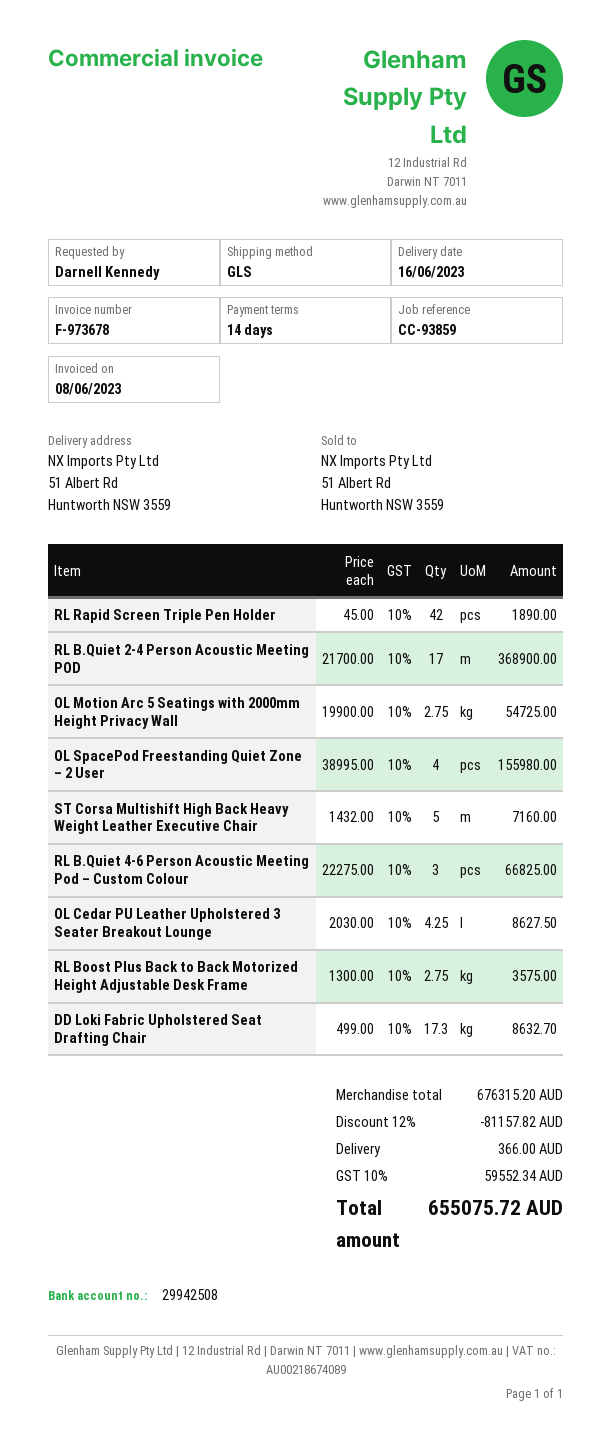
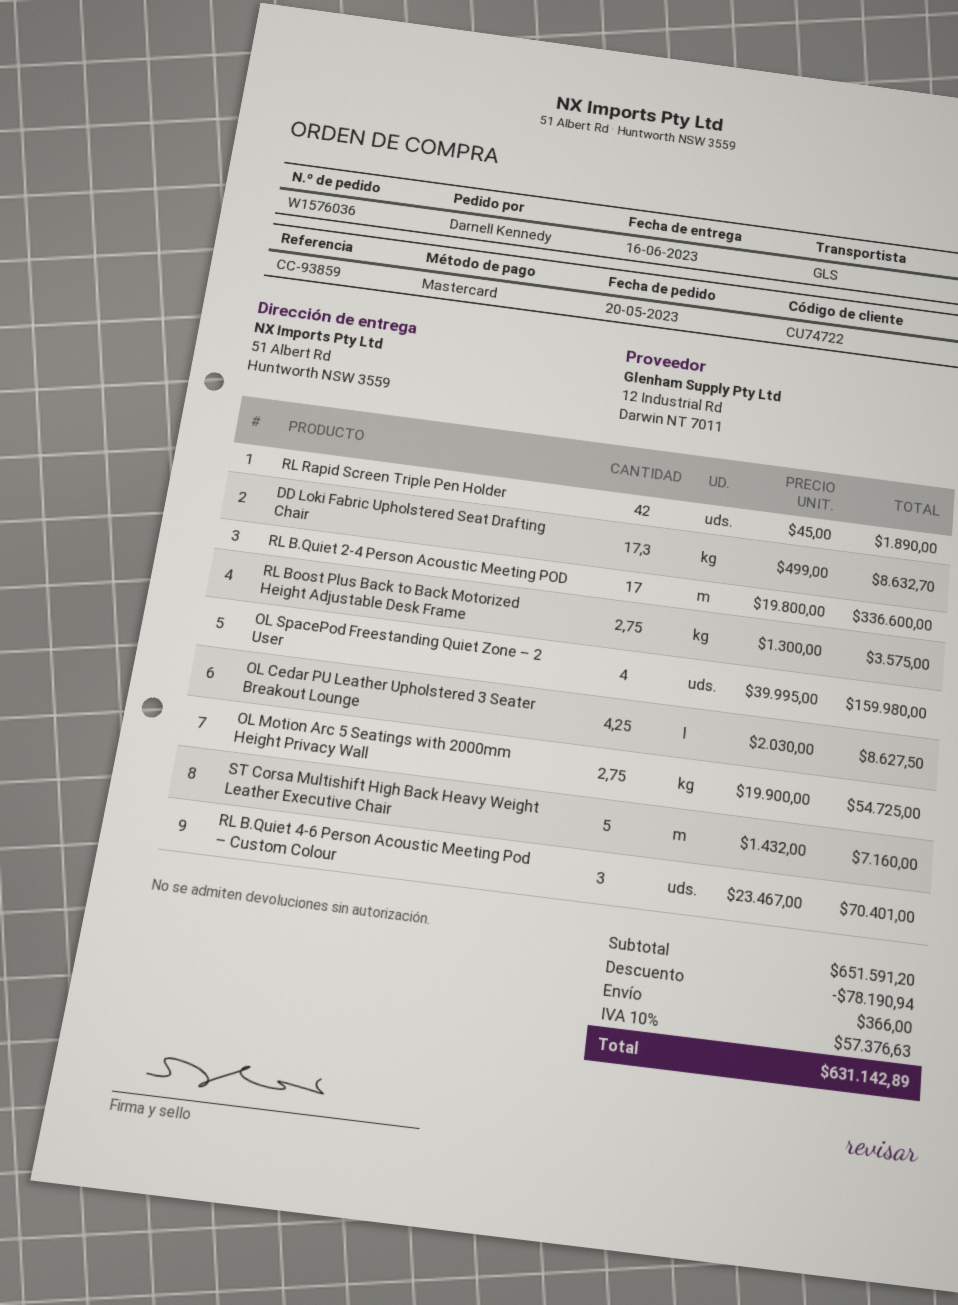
RL B.Quiet 2-4 Person Acoustic Meeting POD: 17 x 21700.00 = 368900.00 -> 17 x 19800.00 = 336600.00
OL SpacePod Freestanding Quiet Zone – 2 User: 4 x 38995.00 = 155980.00 -> 4 x 39995.00 = 159980.00
RL B.Quiet 4-6 Person Acoustic Meeting Pod – Custom Colour: 3 x 22275.00 = 66825.00 -> 3 x 23467.00 = 70401.00
subtotal: 676315.20 -> 651591.20
discount: 81157.82 -> 78190.94
tax: 10% = 59552.34 -> 10% = 57376.63
total: 655075.72 -> 631142.89

